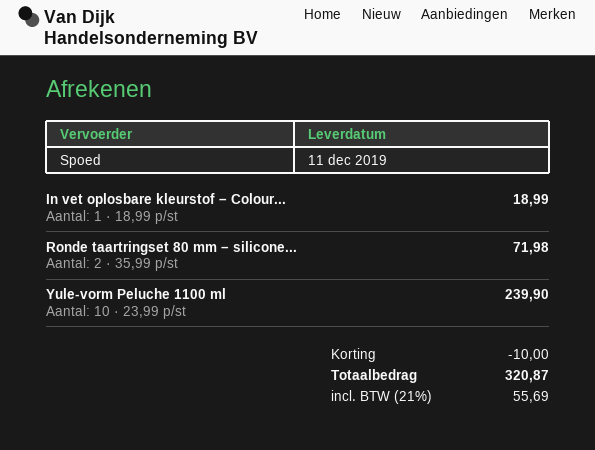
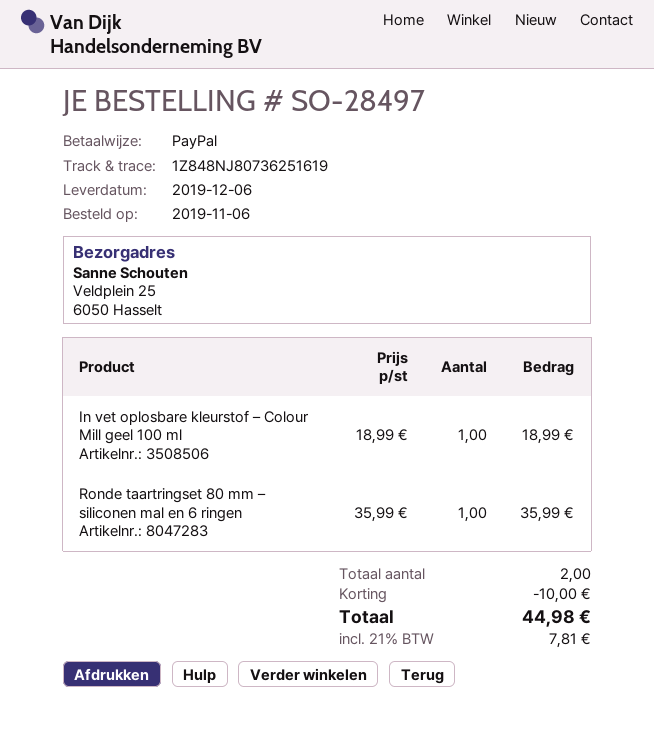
delivery date: 2019-12-11 -> 2019-12-06
Ronde taartringset 80 mm – silicone...: 2 x 35.99 = 71.98 -> 1 x 35.99 = 35.99
Yule-vorm Peluche 1100 ml: 10 x 23.99 = 239.90 -> none
tax: 21% = 55.69 -> 21% = 7.81
total: 320.87 -> 44.98

